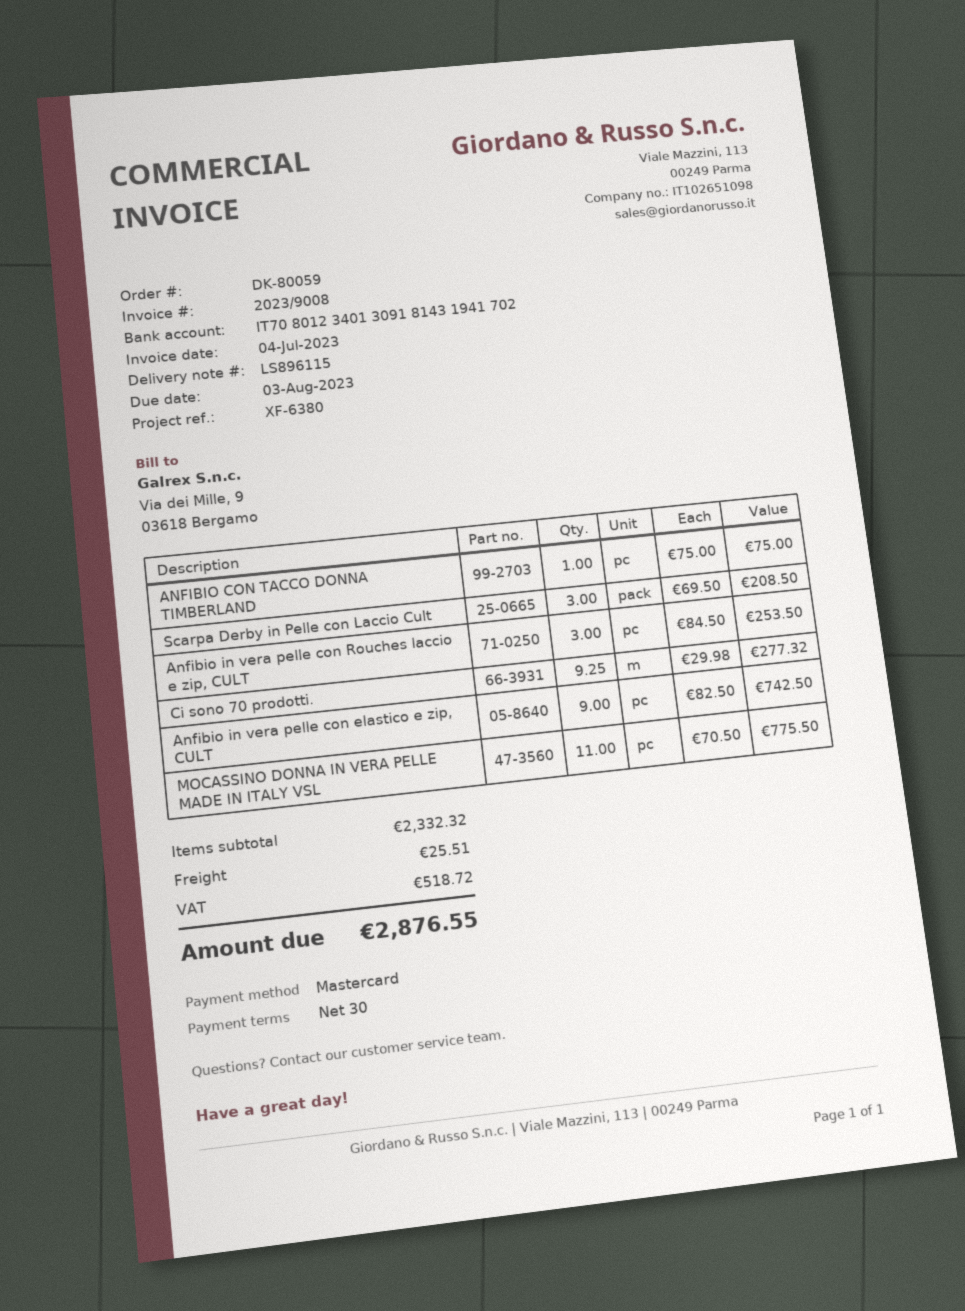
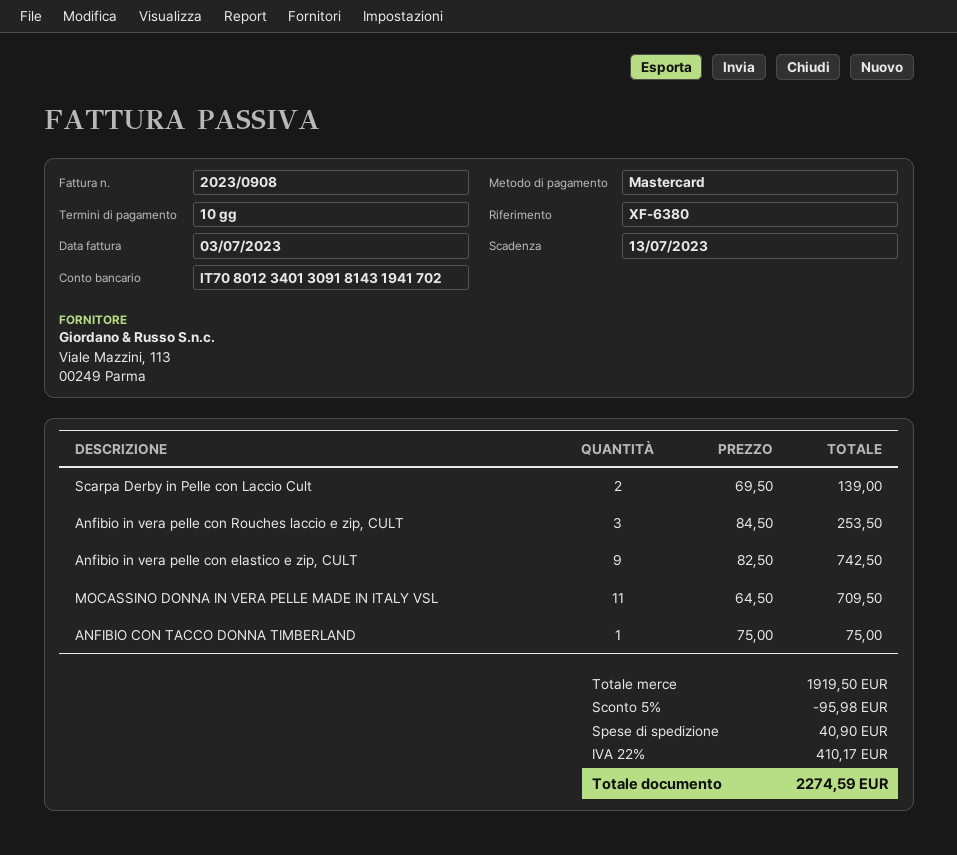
invoice number: 2023/9008 -> 2023/0908
invoice date: 2023-07-04 -> 2023-07-03
payment terms: 30 days -> 10 days
due date: 2023-08-03 -> 2023-07-13
Scarpa Derby in Pelle con Laccio Cult: 3 x 69.50 = 208.50 -> 2 x 69.50 = 139.00
Ci sono 70 prodotti.: 9.25 x 29.98 = 277.32 -> none
MOCASSINO DONNA IN VERA PELLE MADE IN ITALY VSL: 11 x 70.50 = 775.50 -> 11 x 64.50 = 709.50
subtotal: 2332.32 -> 1919.50
discount: none -> 5% = 95.98
shipping: 25.51 -> 40.90
tax: 518.72 -> 410.17
total: 2876.55 -> 2274.59

